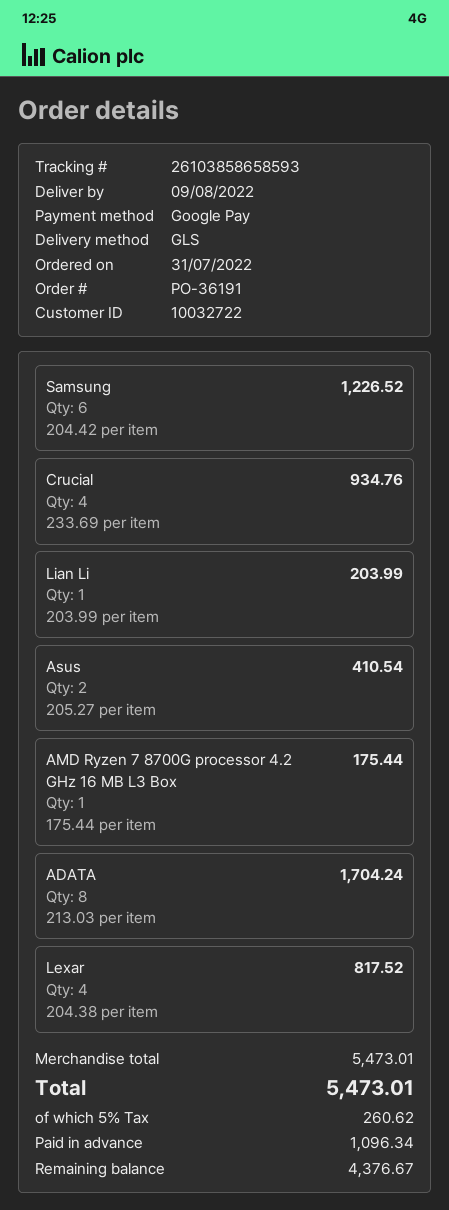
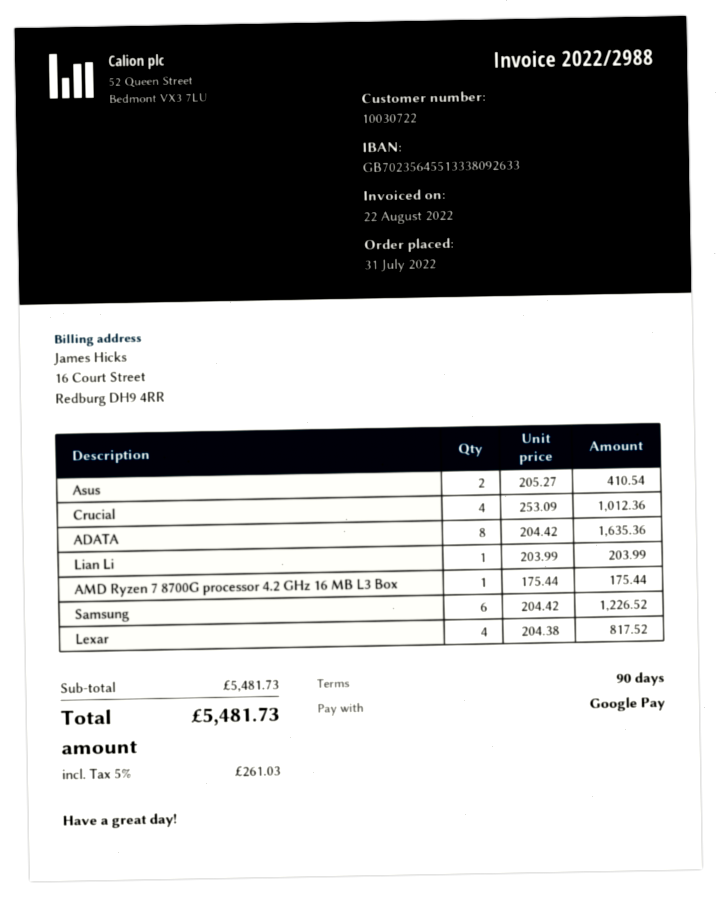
customer number: 10032722 -> 10030722
Crucial: 4 x 233.69 = 934.76 -> 4 x 253.09 = 1012.36
ADATA: 8 x 213.03 = 1704.24 -> 8 x 204.42 = 1635.36
subtotal: 5473.01 -> 5481.73
tax: 5% = 260.62 -> 5% = 261.03
total: 5473.01 -> 5481.73

